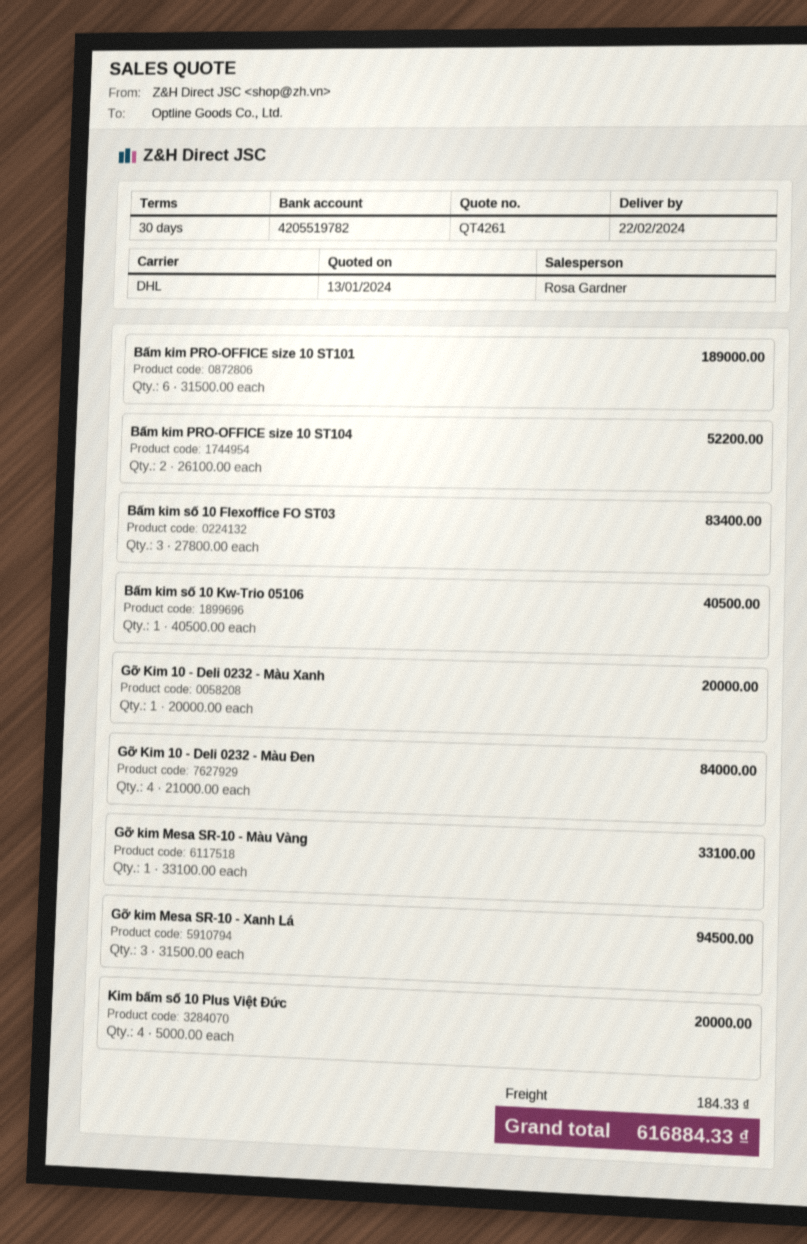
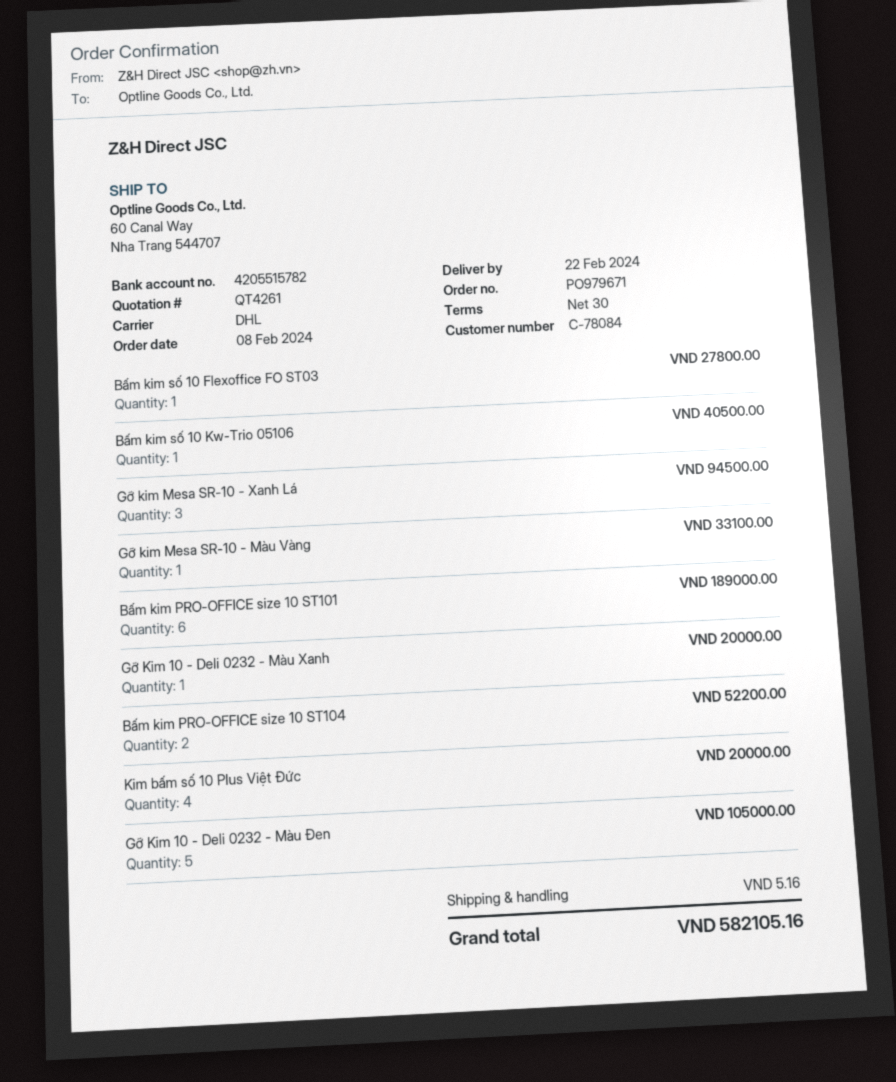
bank account: 4205519782 -> 4205515782
Bấm kim số 10 Flexoffice FO ST03: 3 for 83400.00 -> 1 for 27800.00
Gỡ Kim 10 - Deli 0232 - Màu Đen: 4 for 84000.00 -> 5 for 105000.00
shipping: 184.33 -> 5.16
total: 616884.33 -> 582105.16

